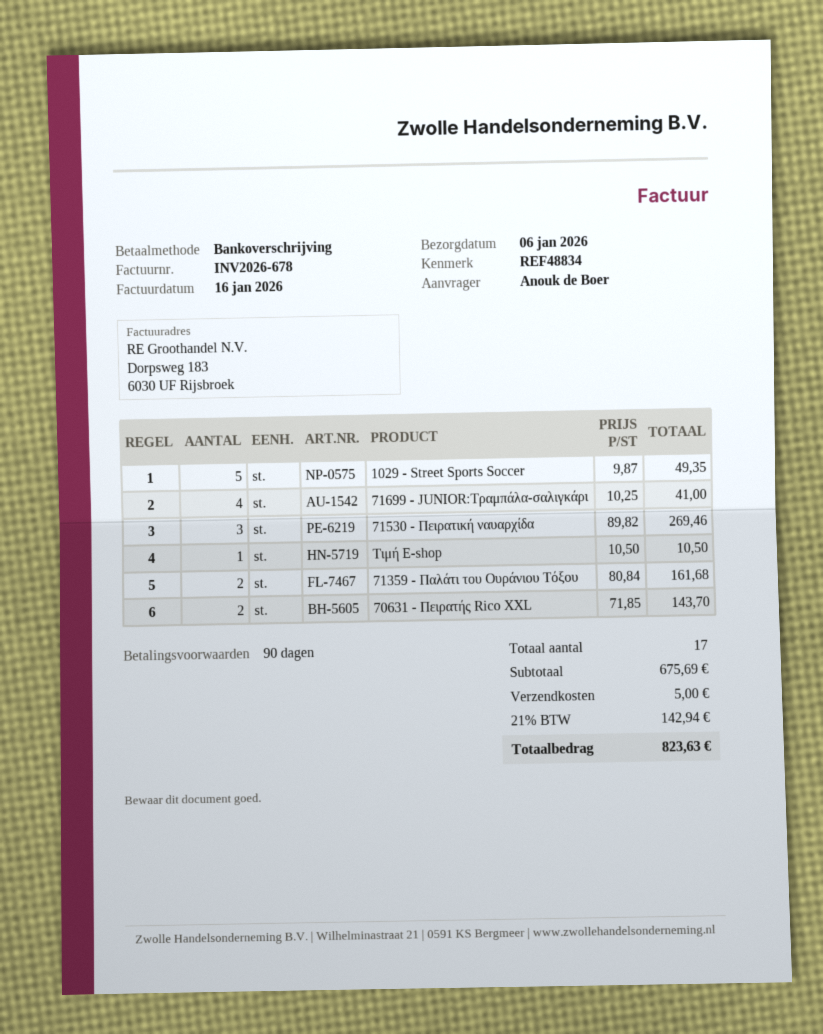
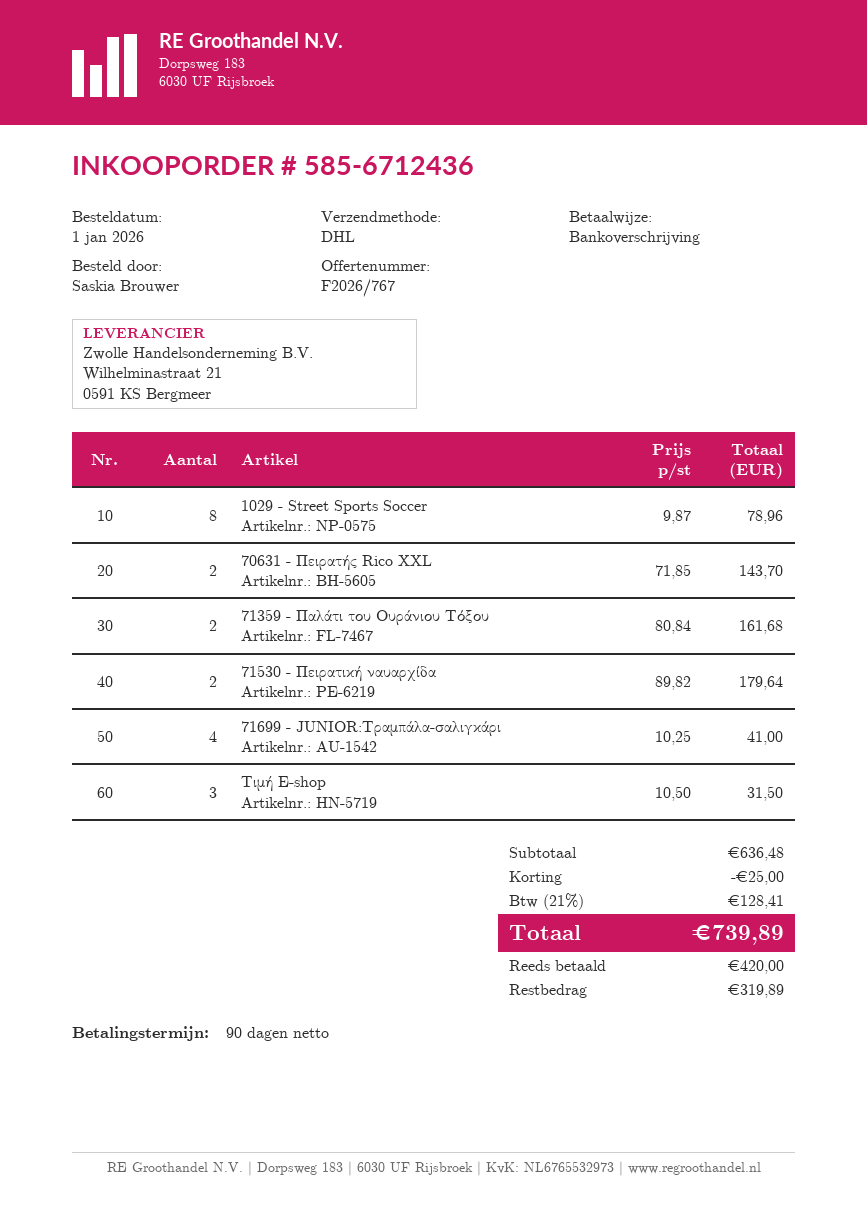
ordered by: Anouk de Boer -> Saskia Brouwer
1029 - Street Sports Soccer: 5 x 9.87 = 49.35 -> 8 x 9.87 = 78.96
71530 - Πειρατική ναυαρχίδα: 3 x 89.82 = 269.46 -> 2 x 89.82 = 179.64
Τιμή E-shop: 1 x 10.50 = 10.50 -> 3 x 10.50 = 31.50
subtotal: 675.69 -> 636.48
discount: none -> 25.00
shipping: 5.00 -> none
tax: 21% = 142.94 -> 21% = 128.41
total: 823.63 -> 739.89

